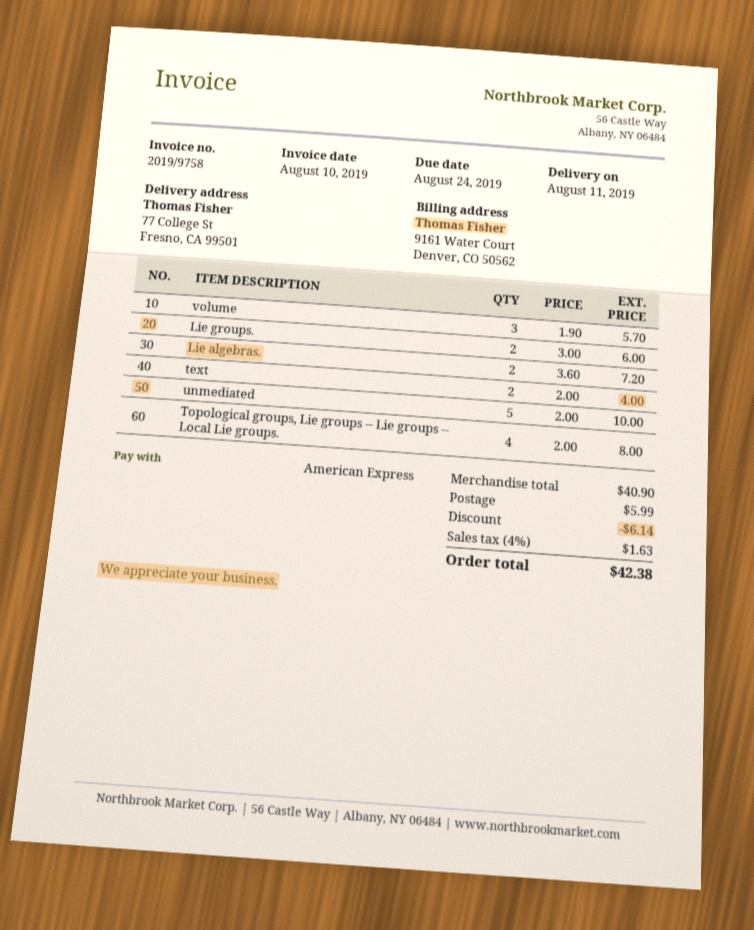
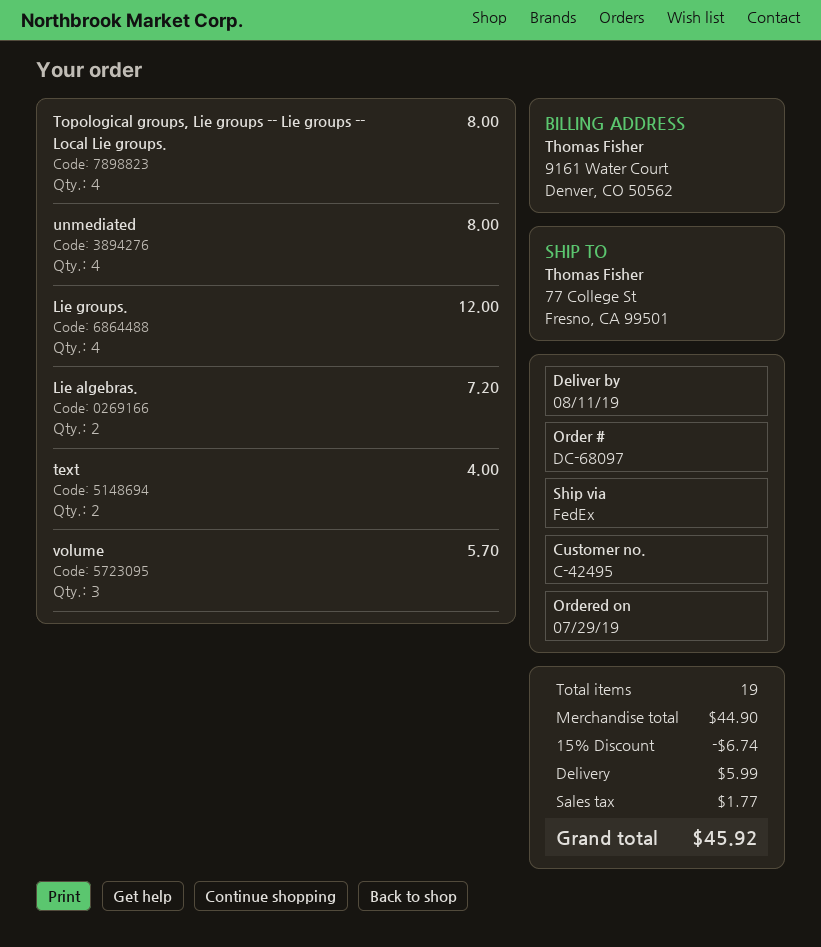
Lie groups.: 2 for 6.00 -> 4 for 12.00
unmediated: 5 for 10.00 -> 4 for 8.00
subtotal: 40.90 -> 44.90
discount: 6.14 -> 6.74
tax: 1.63 -> 1.77
total: 42.38 -> 45.92

